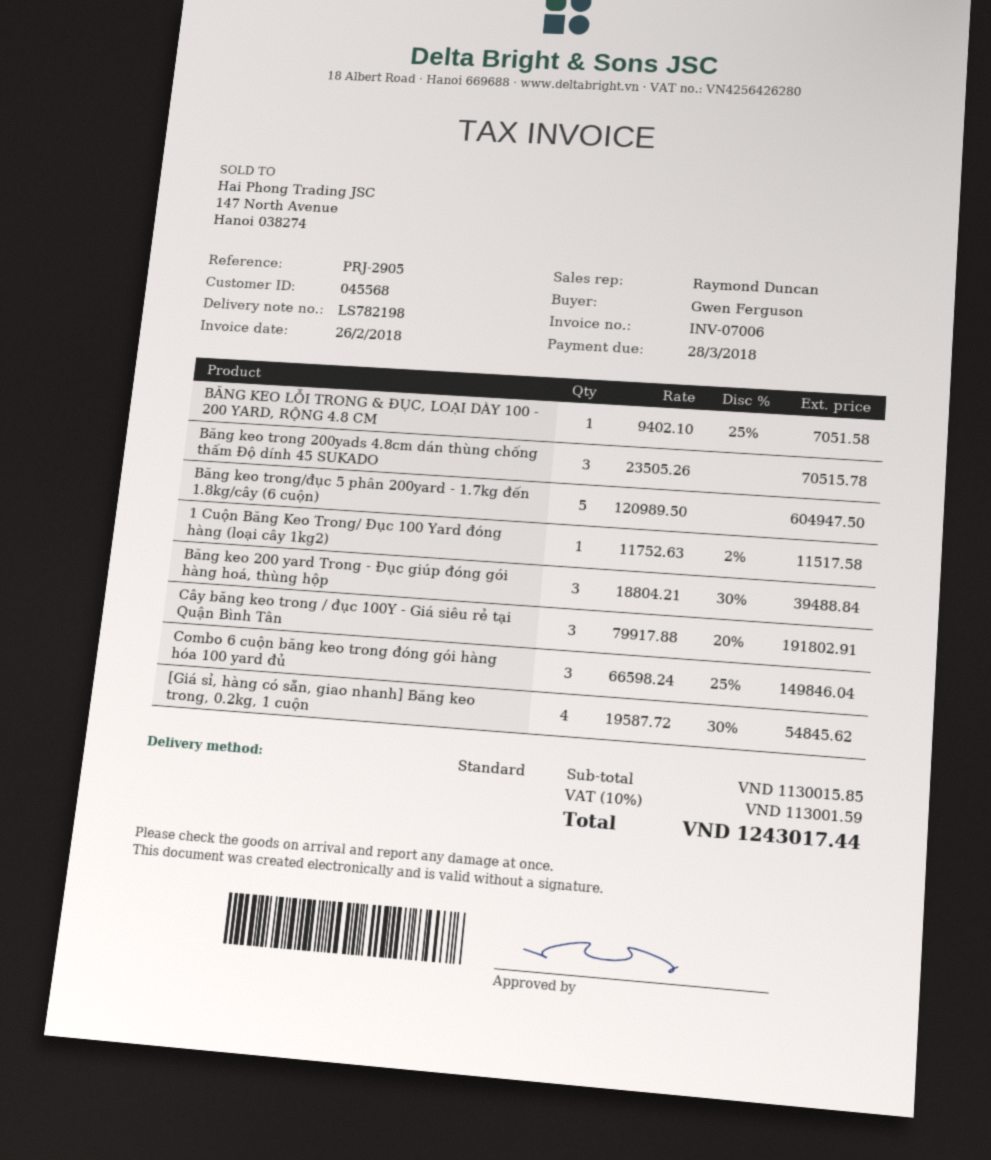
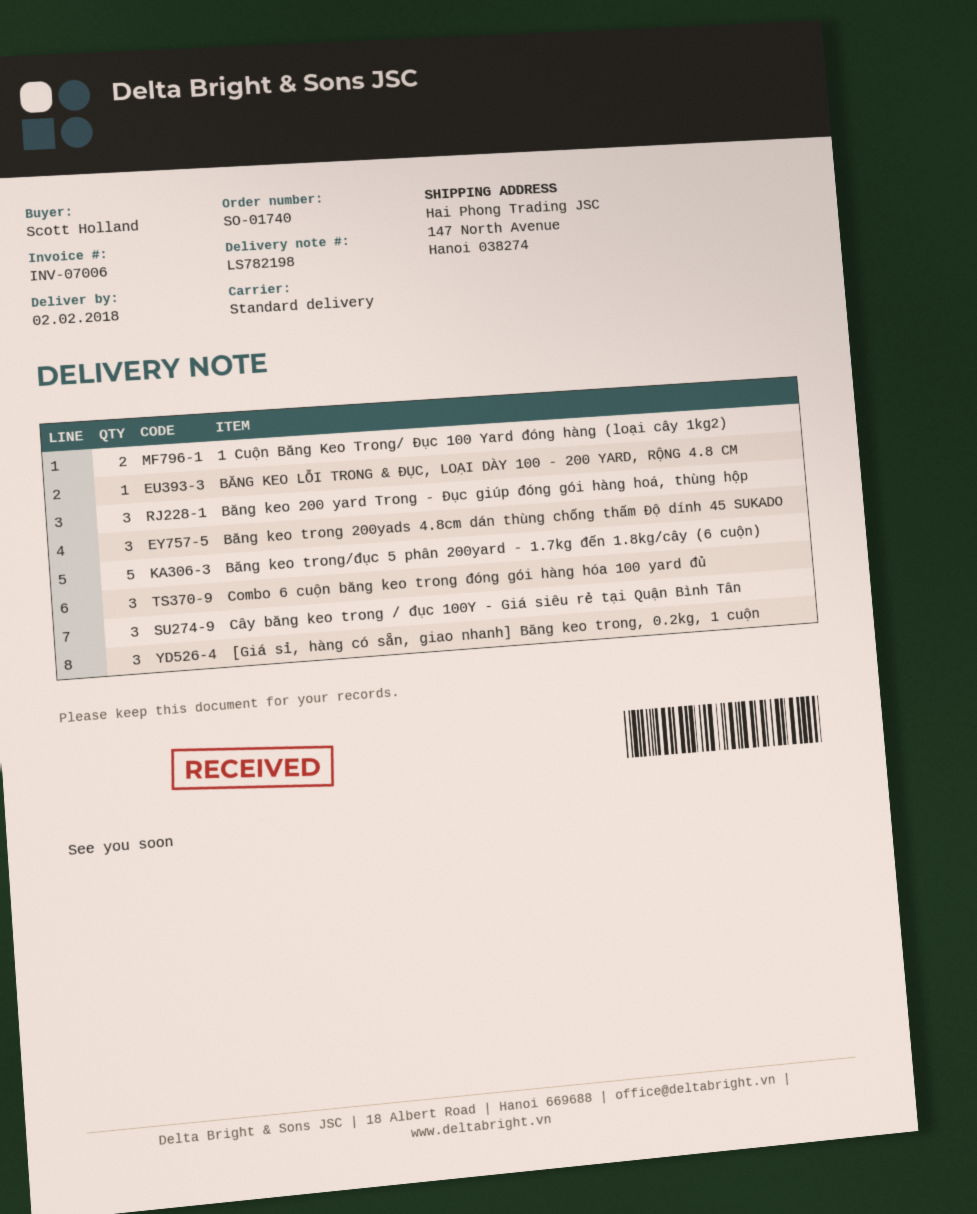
ordered by: Gwen Ferguson -> Scott Holland
1 Cuộn Băng Keo Trong/ Đục 100 Yard đóng hàng (loại cây 1kg2): 1 -> 2
[Giá sỉ, hàng có sẵn, giao nhanh] Băng keo trong, 0.2kg, 1 cuộn: 4 -> 3

